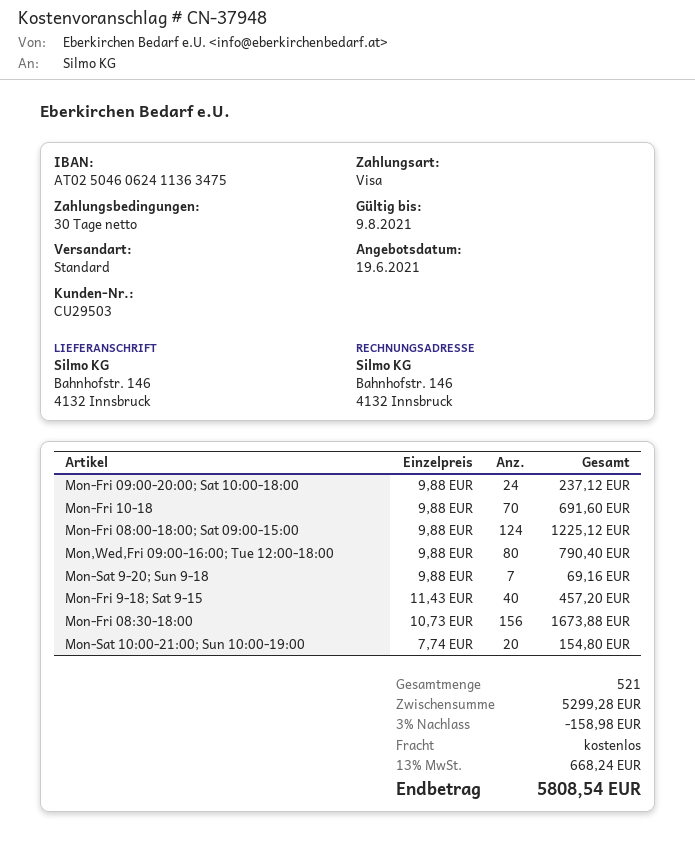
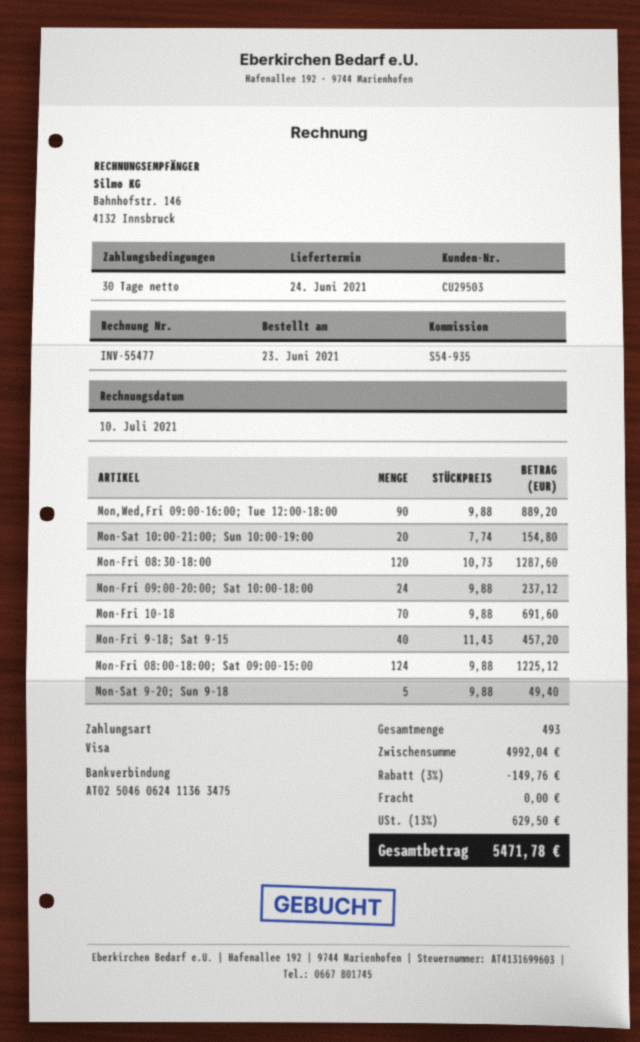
Mon,Wed,Fri 09:00-16:00; Tue 12:00-18:00: 80 x 9.88 = 790.40 -> 90 x 9.88 = 889.20
Mon-Sat 9-20; Sun 9-18: 7 x 9.88 = 69.16 -> 5 x 9.88 = 49.40
Mon-Fri 08:30-18:00: 156 x 10.73 = 1673.88 -> 120 x 10.73 = 1287.60
total quantity: 521 -> 493
subtotal: 5299.28 -> 4992.04
discount: 3% = 158.98 -> 3% = 149.76
tax: 13% = 668.24 -> 13% = 629.50
total: 5808.54 -> 5471.78

